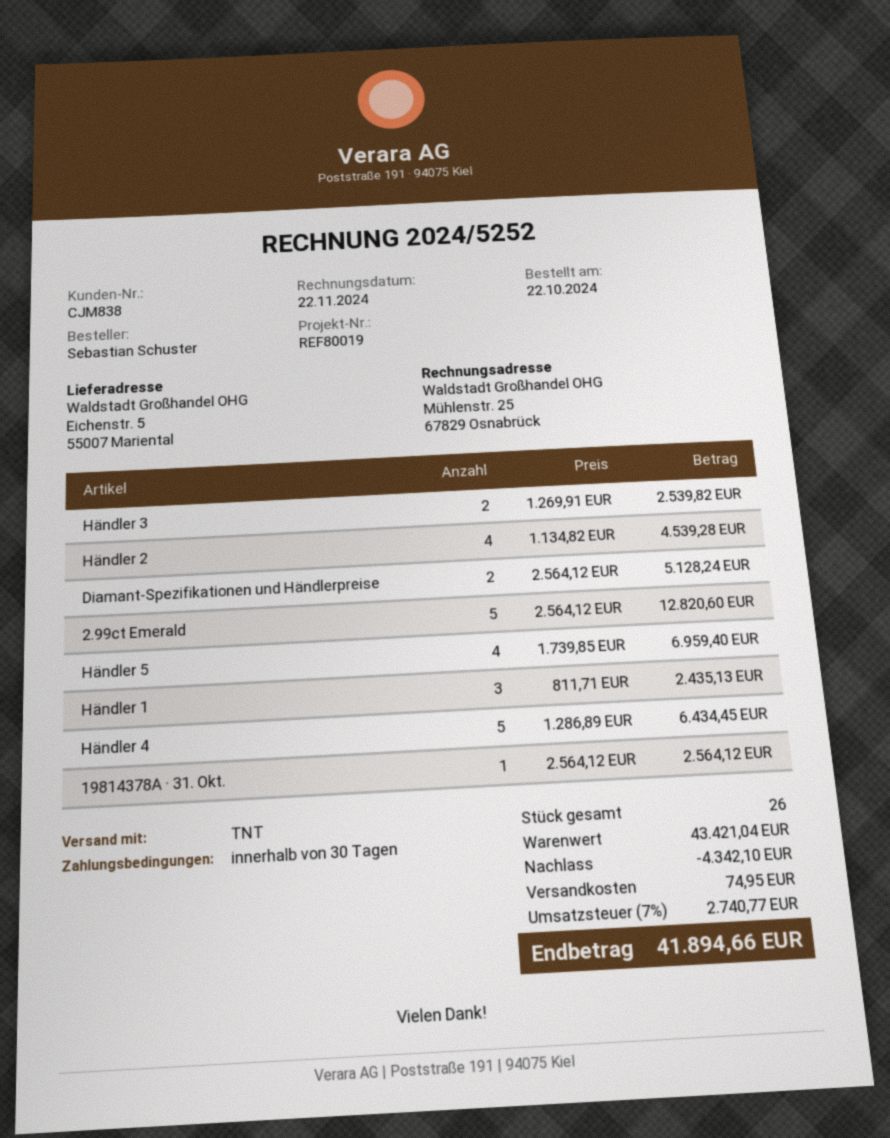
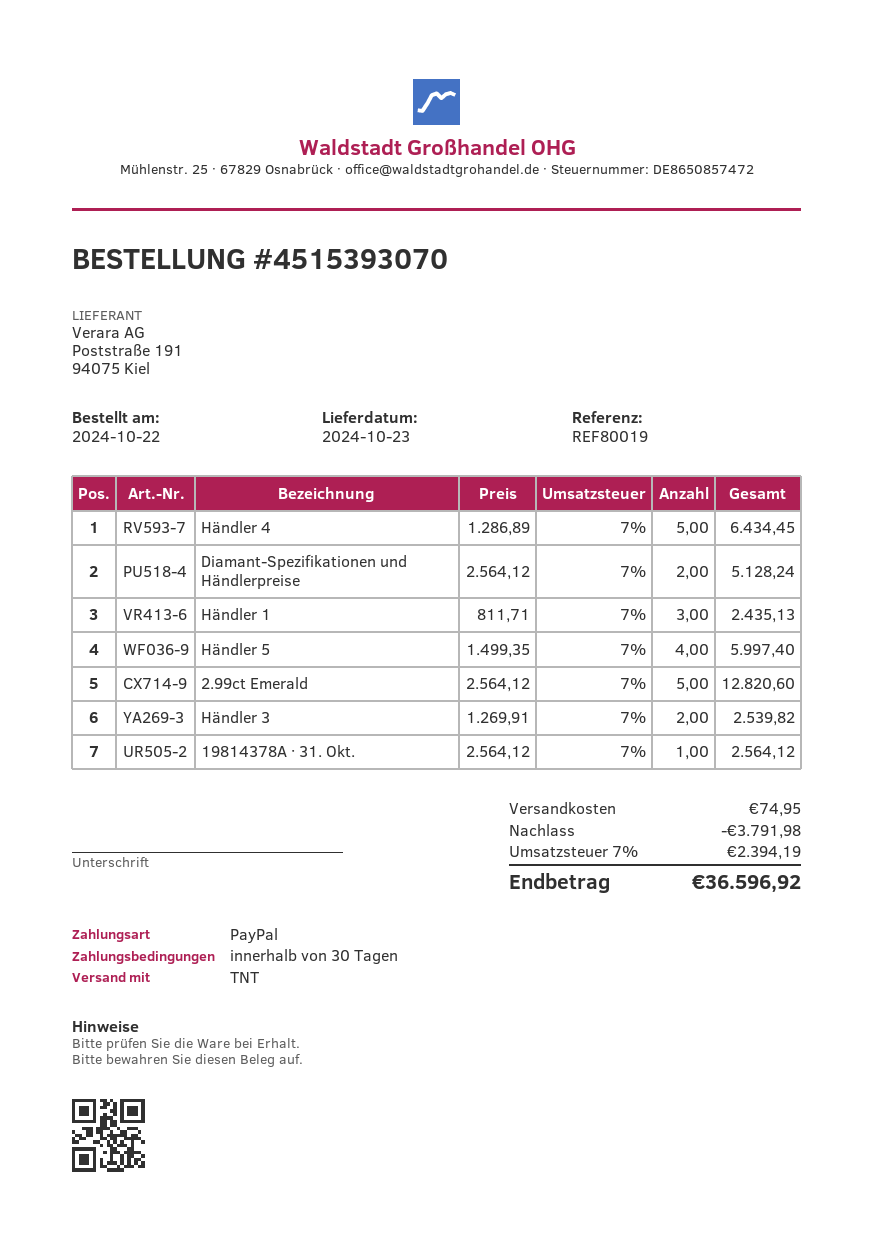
Händler 2: 4 x 1134.82 = 4539.28 -> none
Händler 5: 4 x 1739.85 = 6959.40 -> 4 x 1499.35 = 5997.40
discount: 4342.10 -> 3791.98
tax: 7% = 2740.77 -> 7% = 2394.19
total: 41894.66 -> 36596.92

